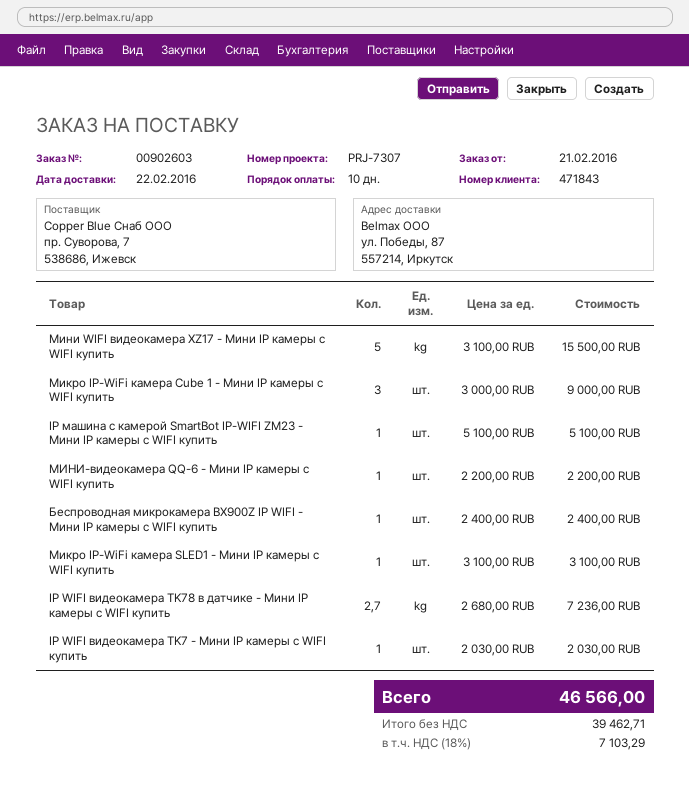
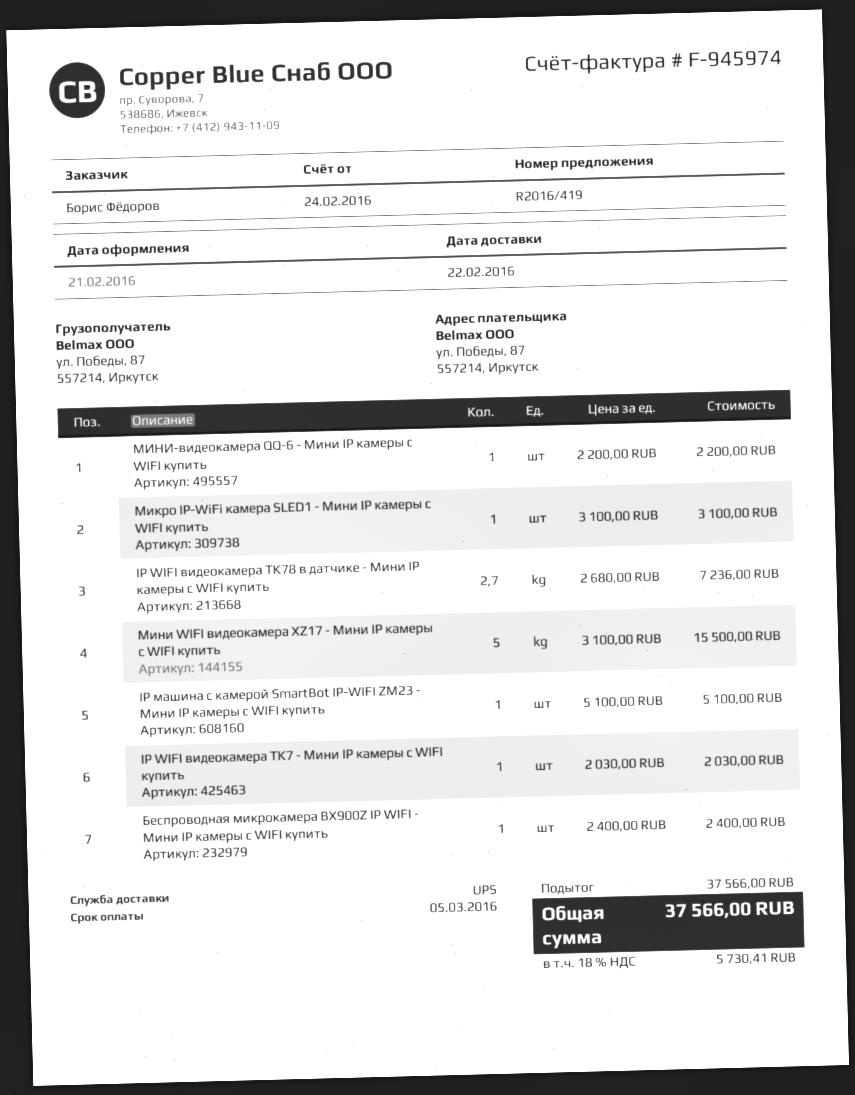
Микро IP-WiFi камера Cube 1 - Мини IP камеры с WIFI купить: 3 x 3000.00 = 9000.00 -> none
tax: 18% = 7103.29 -> 18% = 5730.41
total: 46566.00 -> 37566.00

